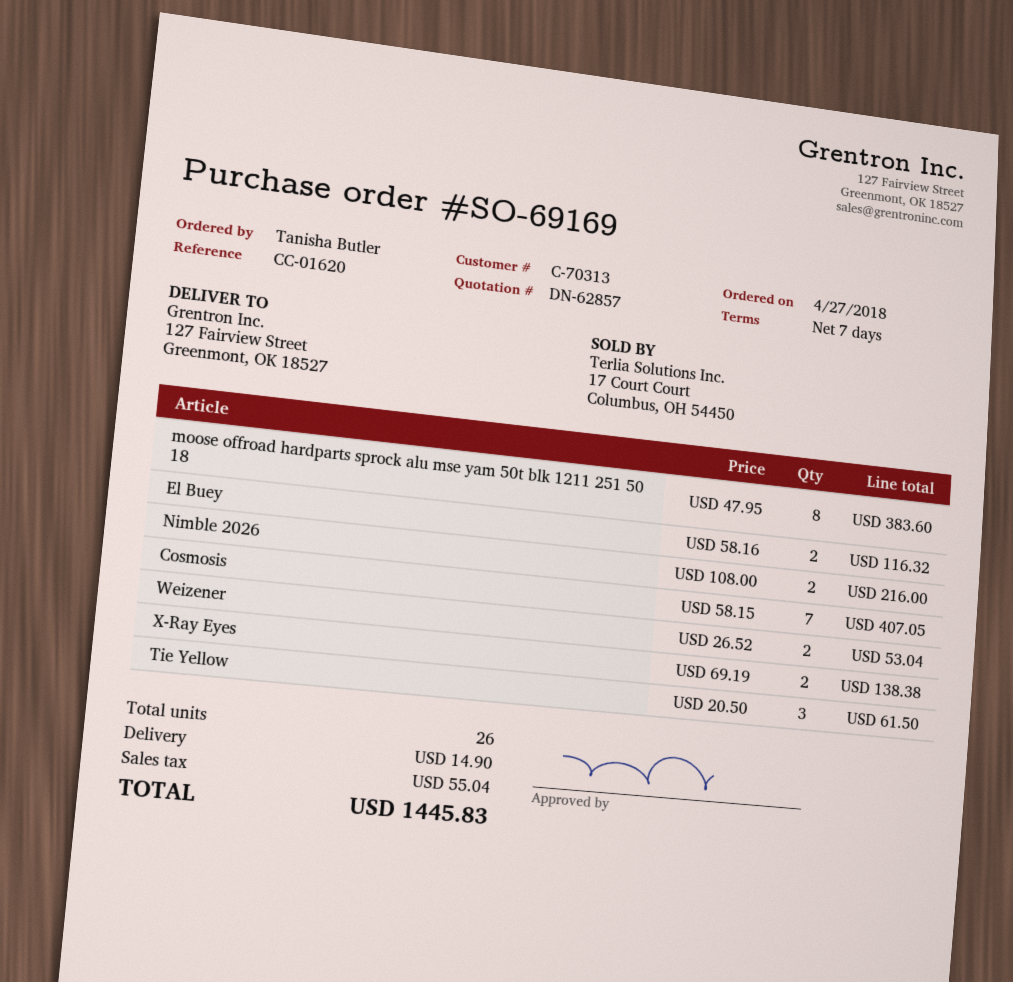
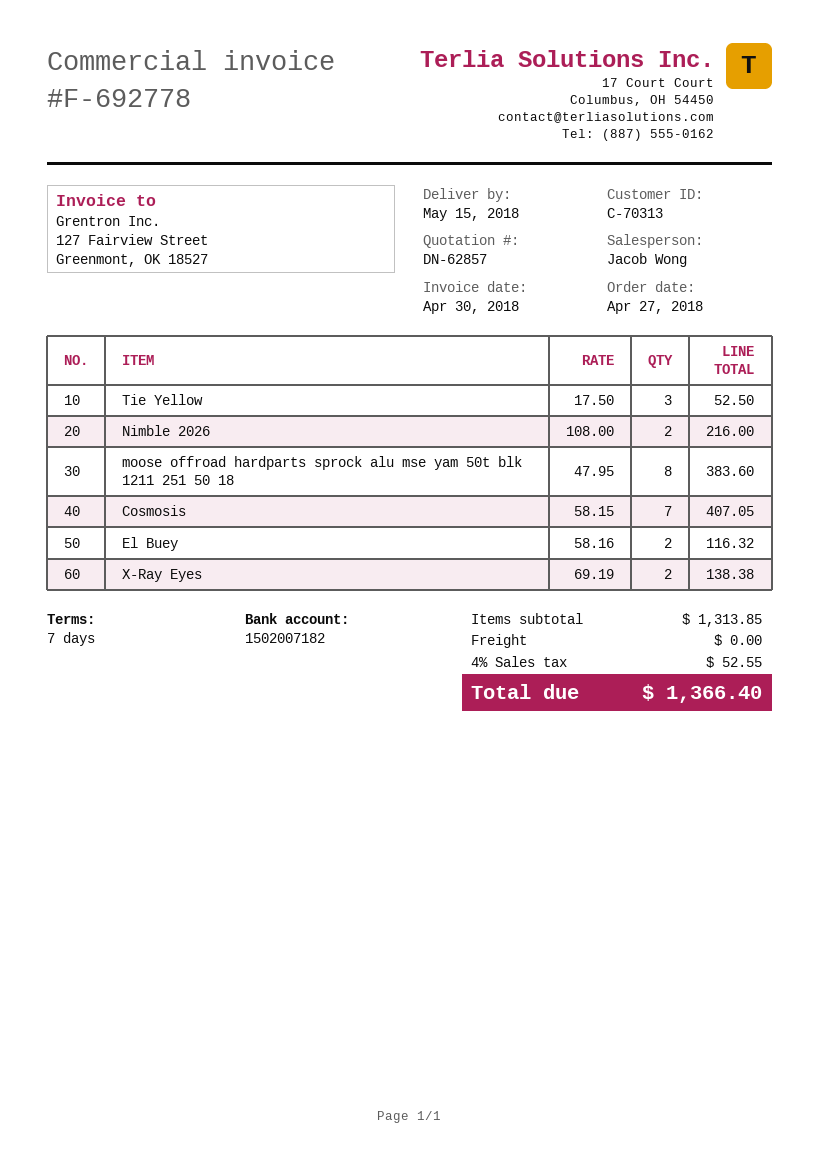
Weizener: 2 x 26.52 = 53.04 -> none
Tie Yellow: 3 x 20.50 = 61.50 -> 3 x 17.50 = 52.50
shipping: 14.90 -> 0.00
tax: 55.04 -> 52.55
total: 1445.83 -> 1366.40

